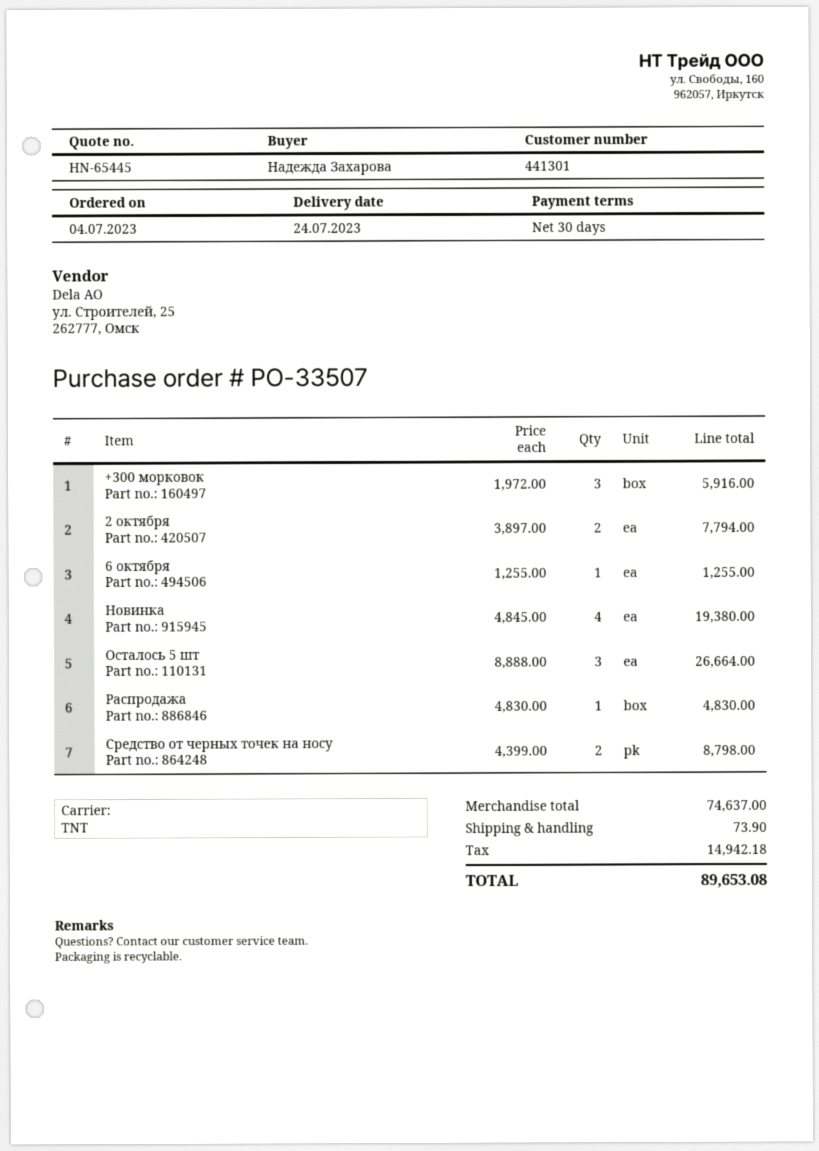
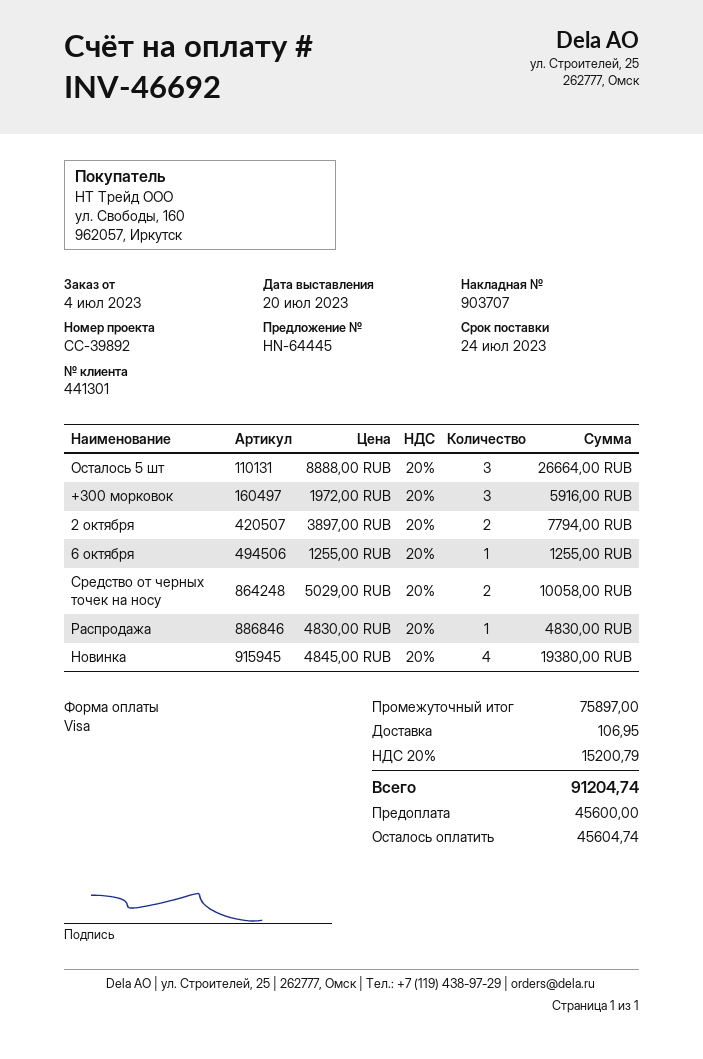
quote number: HN-65445 -> HN-64445
Средство от черных точек на носу: 2 x 4399.00 = 8798.00 -> 2 x 5029.00 = 10058.00
subtotal: 74637.00 -> 75897.00
shipping: 73.90 -> 106.95
tax: 14942.18 -> 15200.79
total: 89653.08 -> 91204.74

